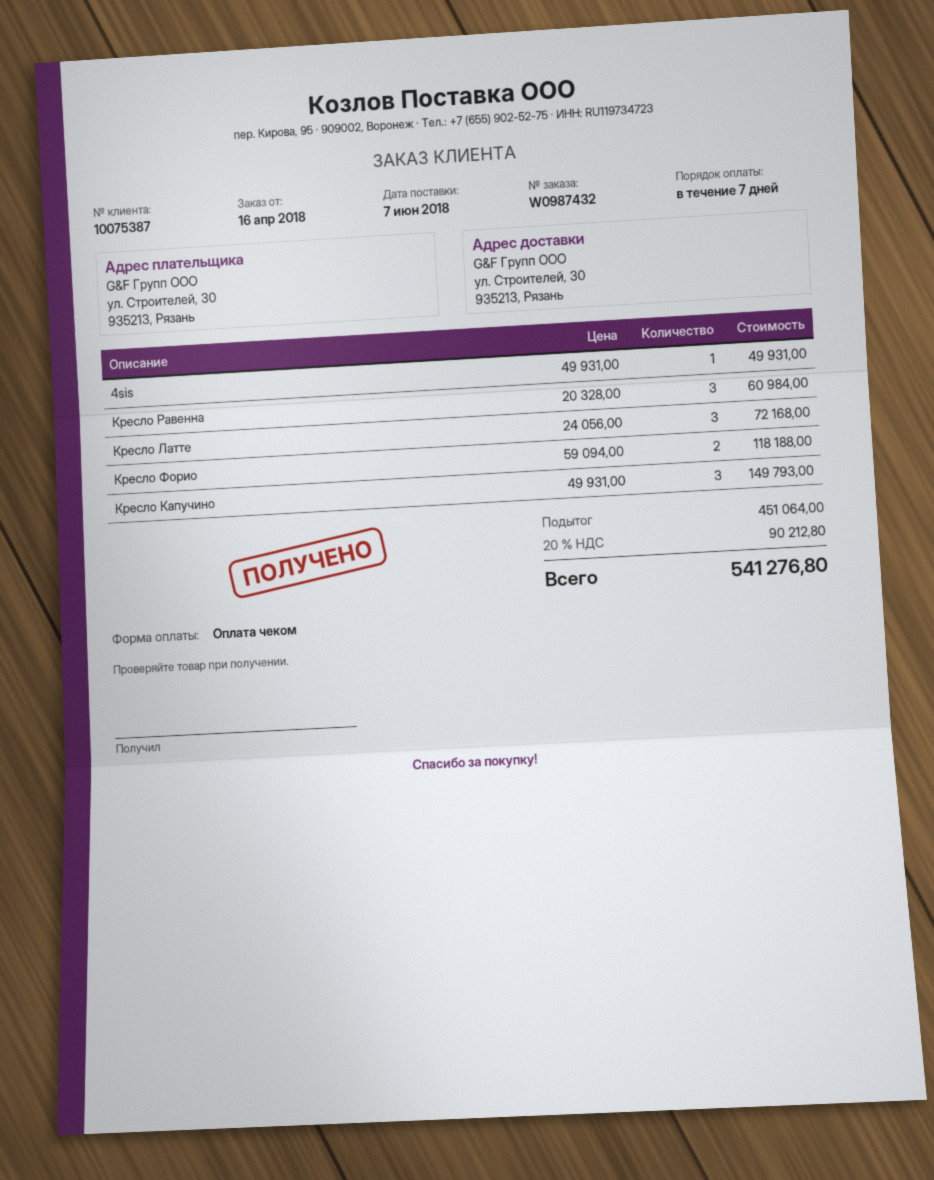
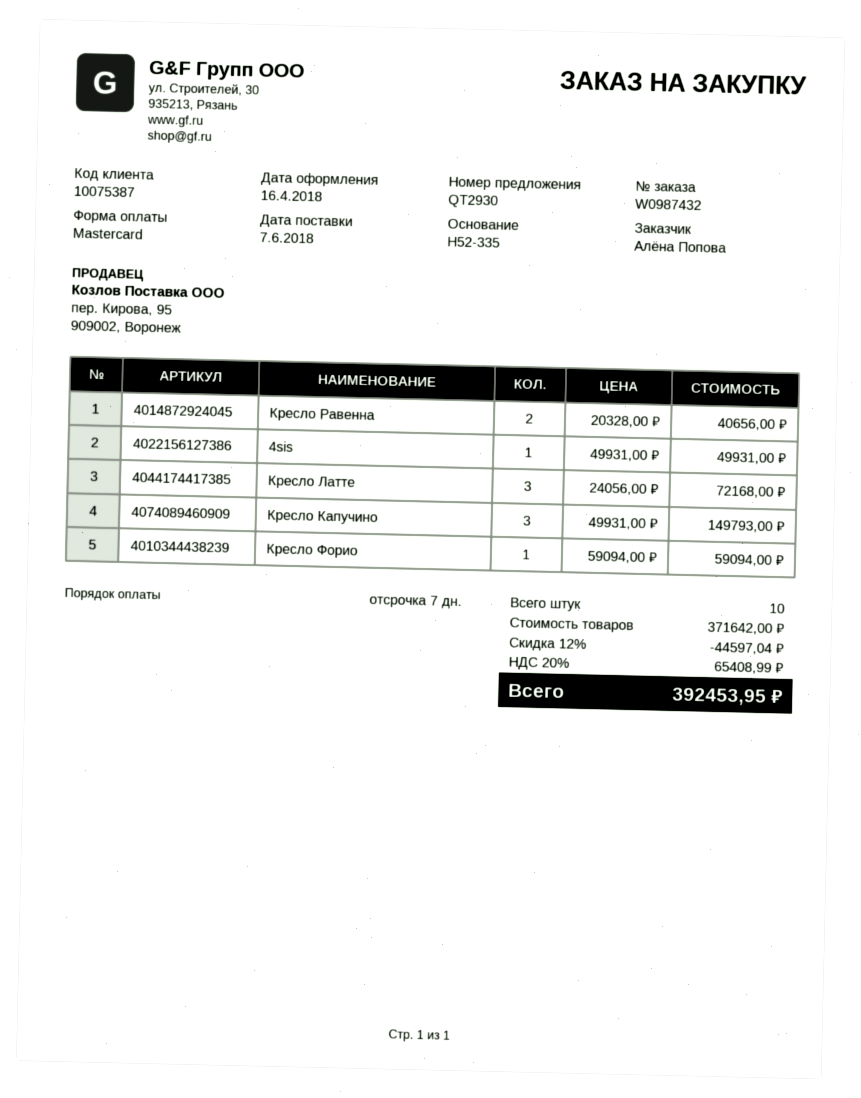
payment method: cheque -> Mastercard
Кресло Равенна: 3 x 20328.00 = 60984.00 -> 2 x 20328.00 = 40656.00
Кресло Форио: 2 x 59094.00 = 118188.00 -> 1 x 59094.00 = 59094.00
subtotal: 451064.00 -> 371642.00
discount: none -> 12% = 44597.04
tax: 20% = 90212.80 -> 20% = 65408.99
total: 541276.80 -> 392453.95

